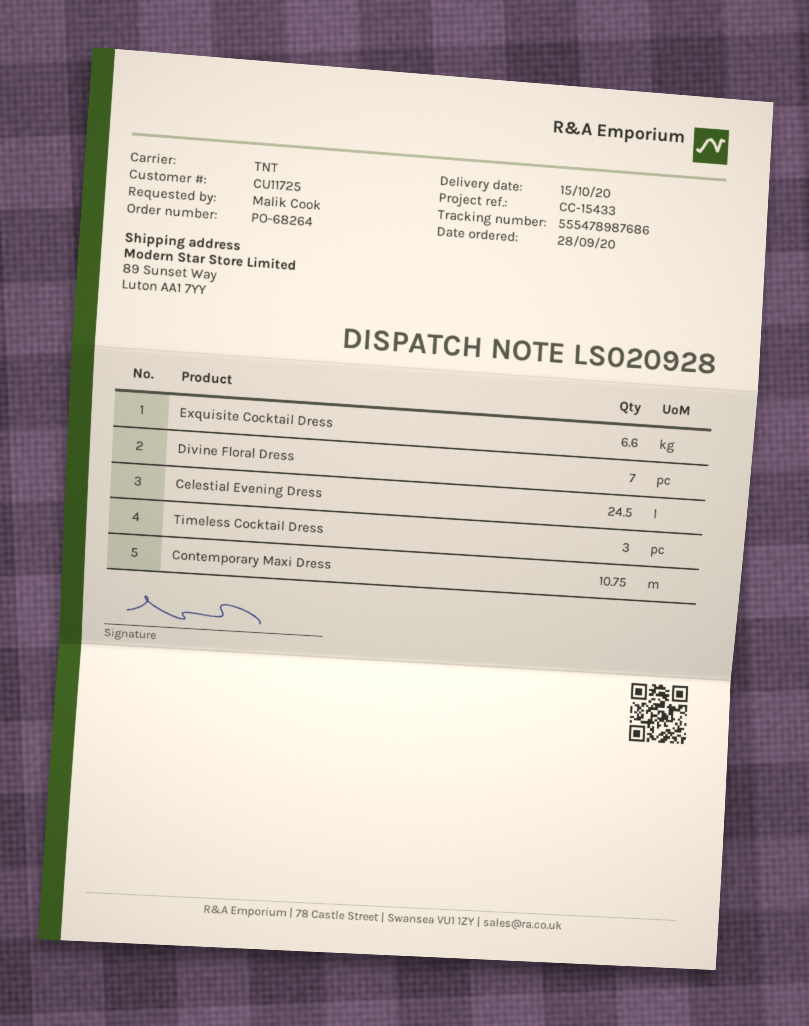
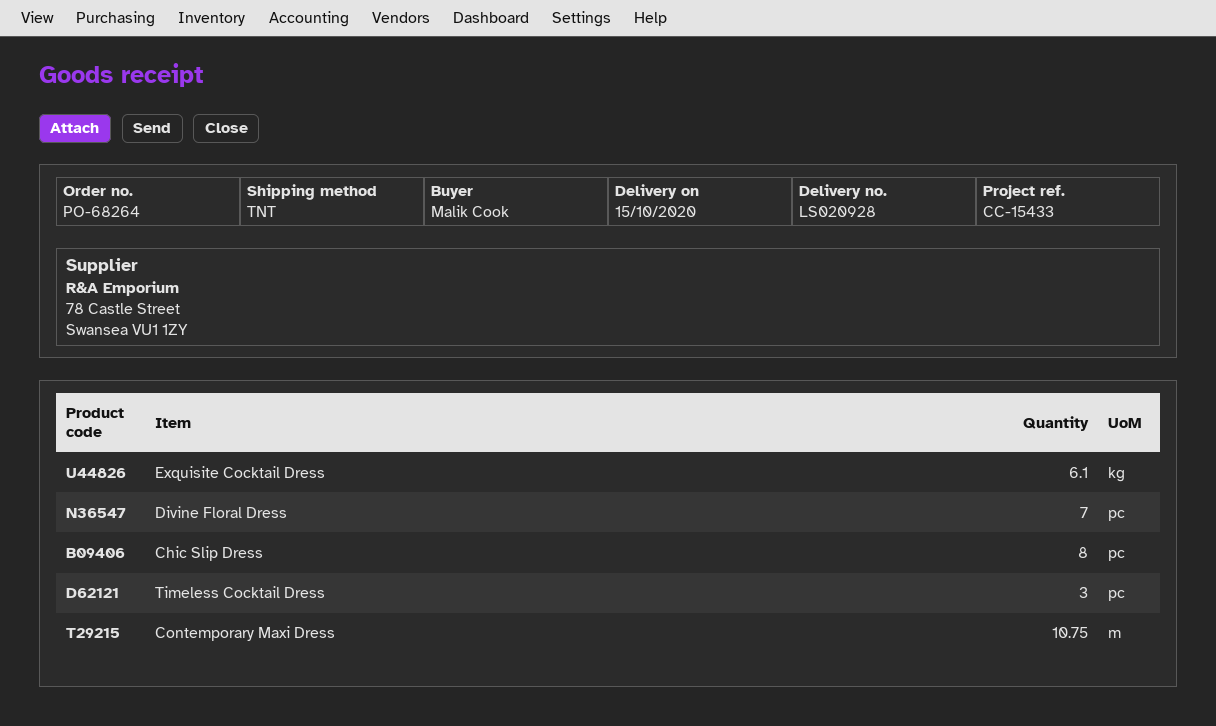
Exquisite Cocktail Dress: 6.6 -> 6.1
Celestial Evening Dress: 24.5 -> none
Chic Slip Dress: none -> 8

